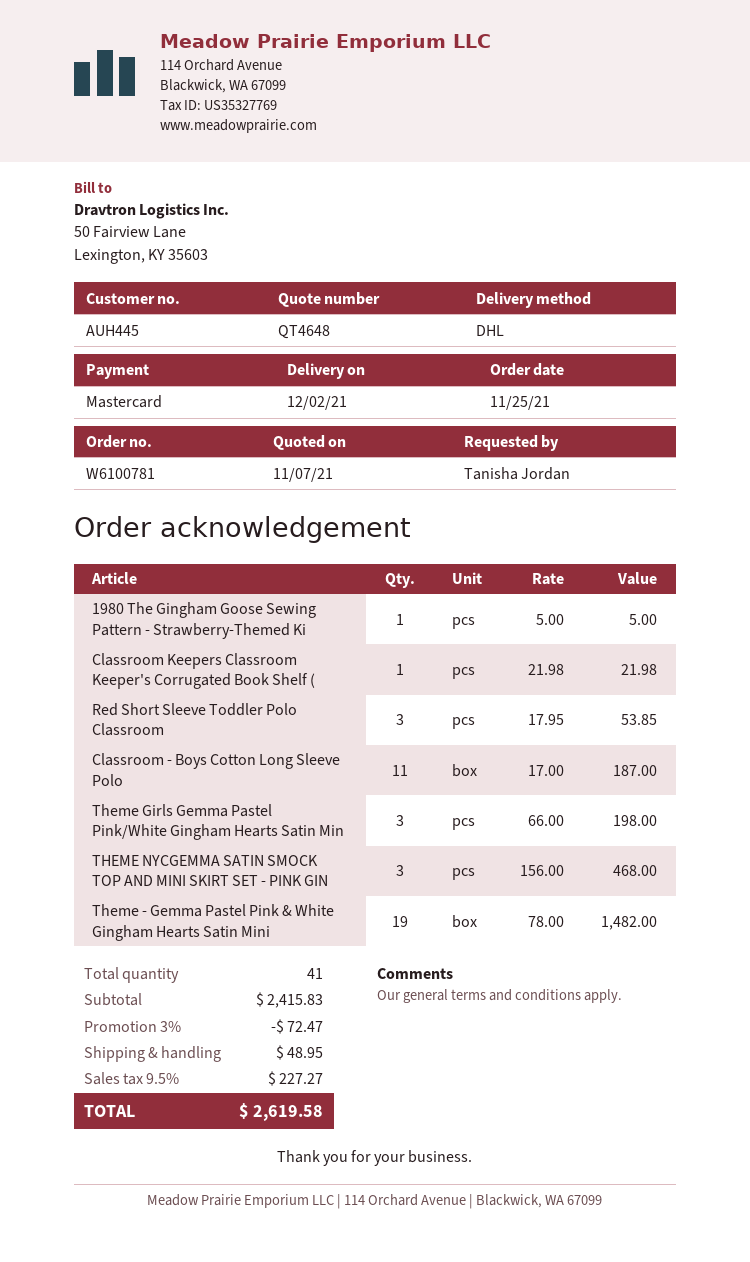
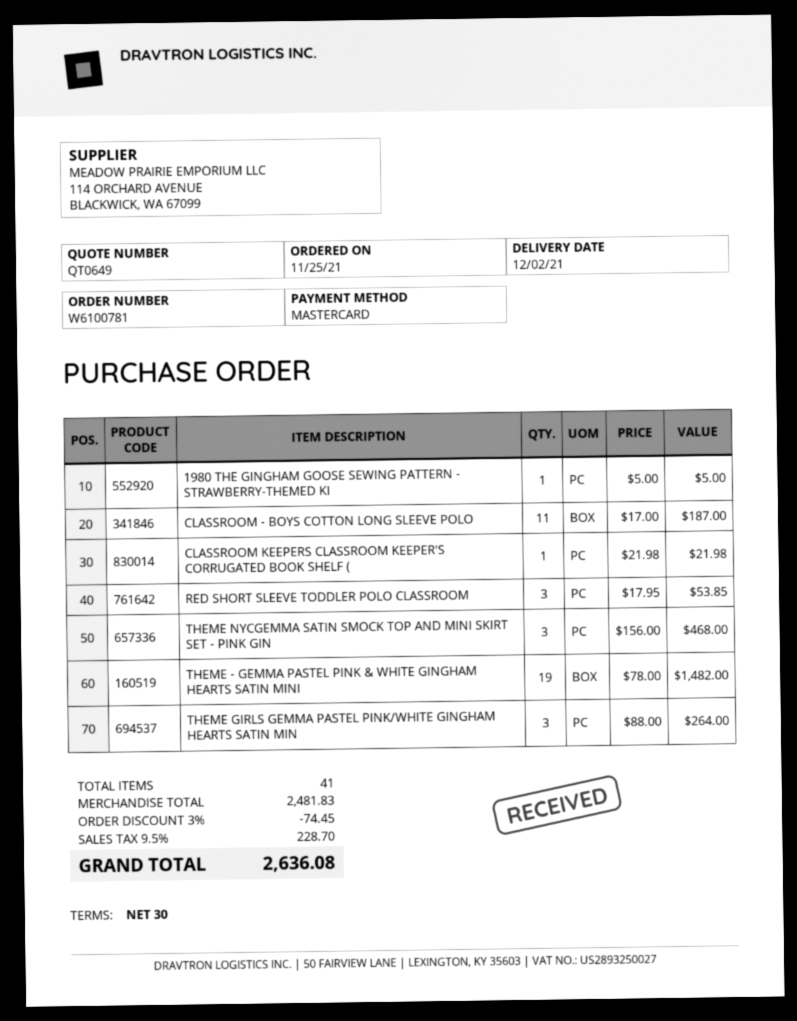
quote number: QT4648 -> QT0649
Theme Girls Gemma Pastel Pink/White Gingham Hearts Satin Min: 3 x 66.00 = 198.00 -> 3 x 88.00 = 264.00
subtotal: 2415.83 -> 2481.83
discount: 3% = 72.47 -> 3% = 74.45
shipping: 48.95 -> none
tax: 9.5% = 227.27 -> 9.5% = 228.70
total: 2619.58 -> 2636.08

